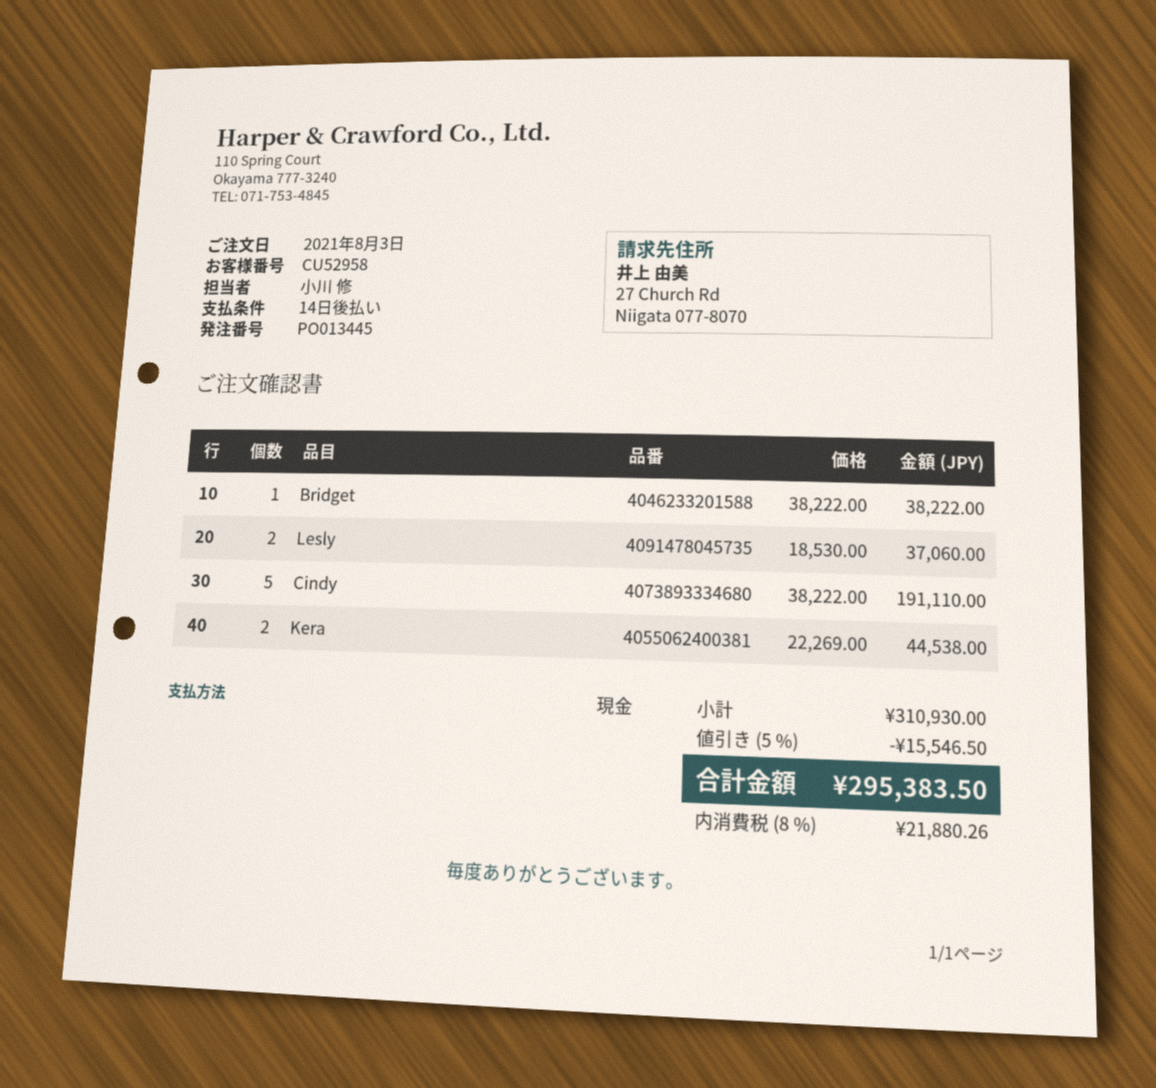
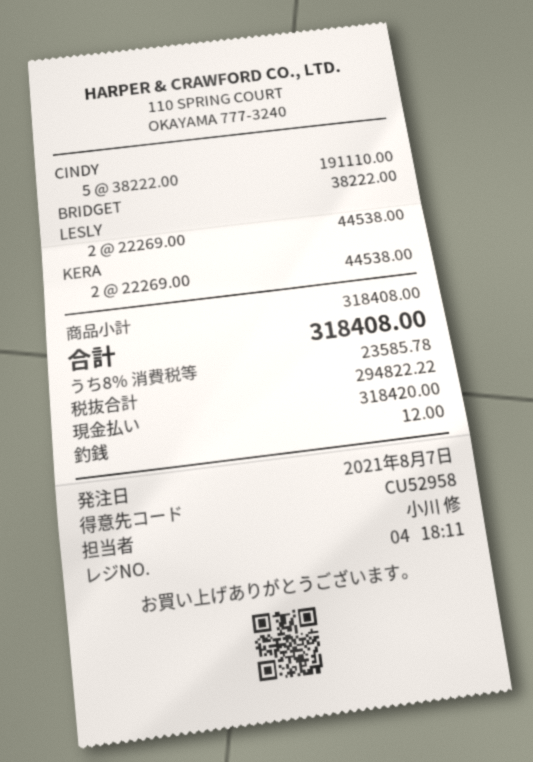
order date: 2021-08-03 -> 2021-08-07
Lesly: 2 x 18530.00 = 37060.00 -> 2 x 22269.00 = 44538.00
subtotal: 310930.00 -> 318408.00
discount: 5% = 15546.50 -> none
tax: 8% = 21880.26 -> 8% = 23585.78
total: 295383.50 -> 318408.00

